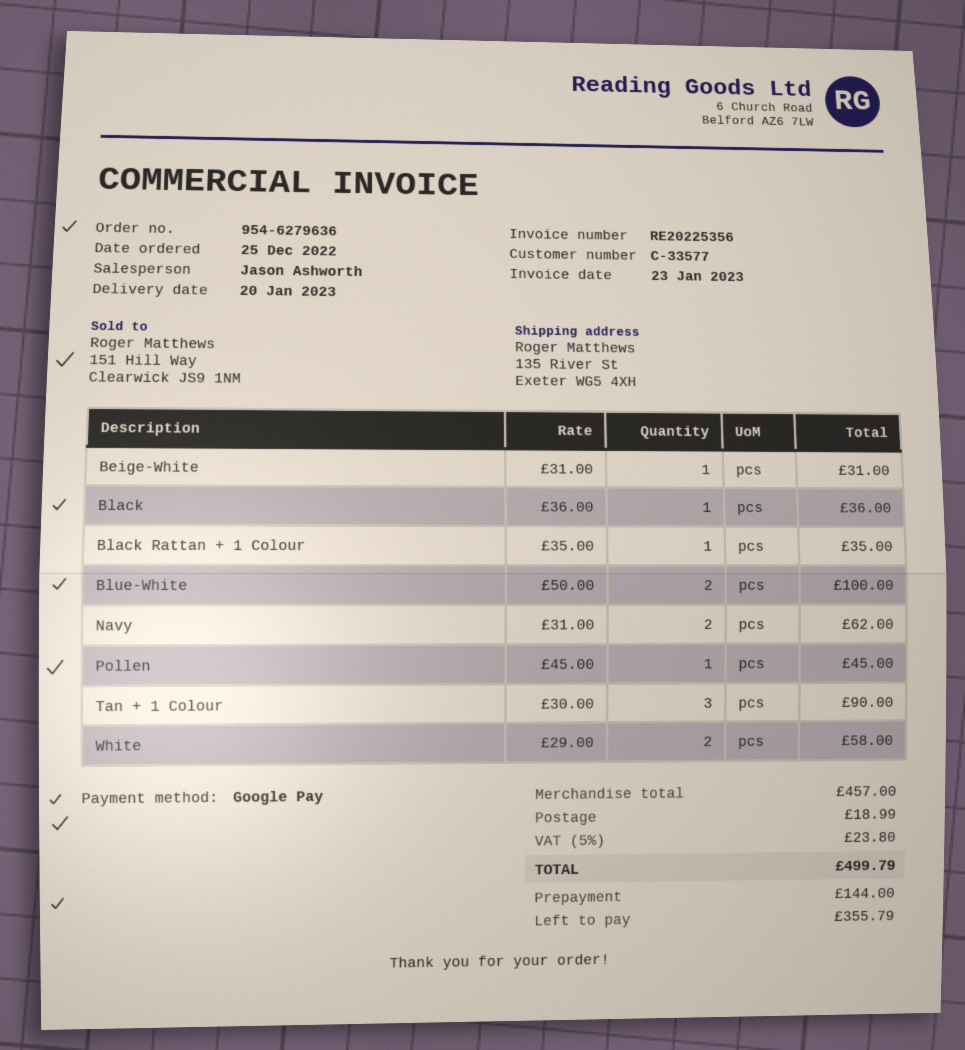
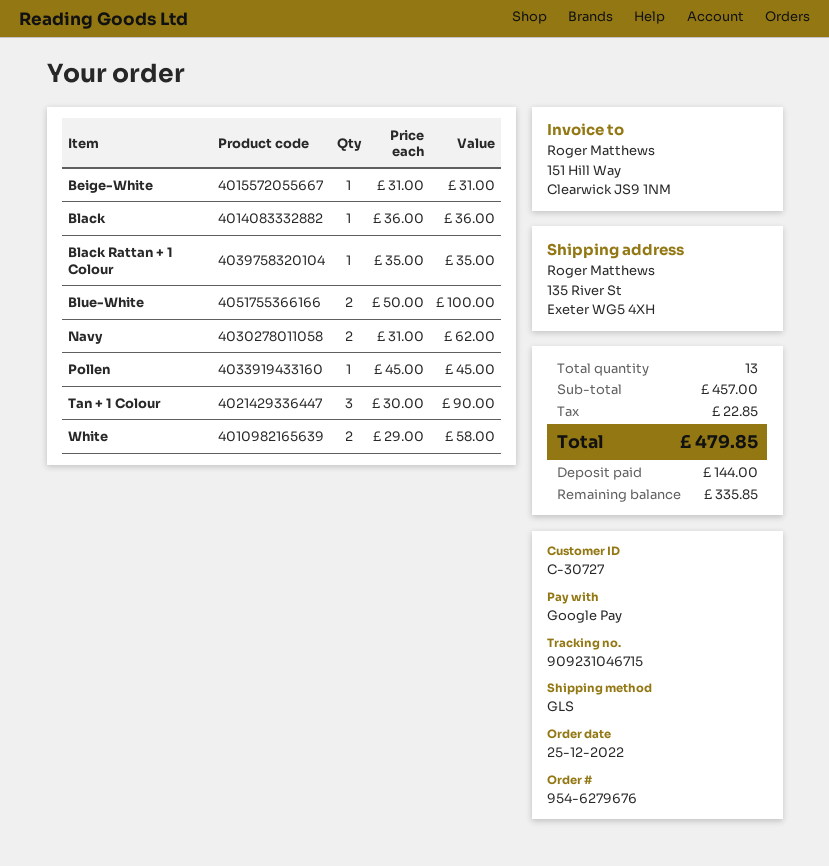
order number: 954-6279636 -> 954-6279676
customer number: C-33577 -> C-30727
shipping: 18.99 -> none
tax: 23.80 -> 22.85
total: 499.79 -> 479.85
balance: 355.79 -> 335.85

